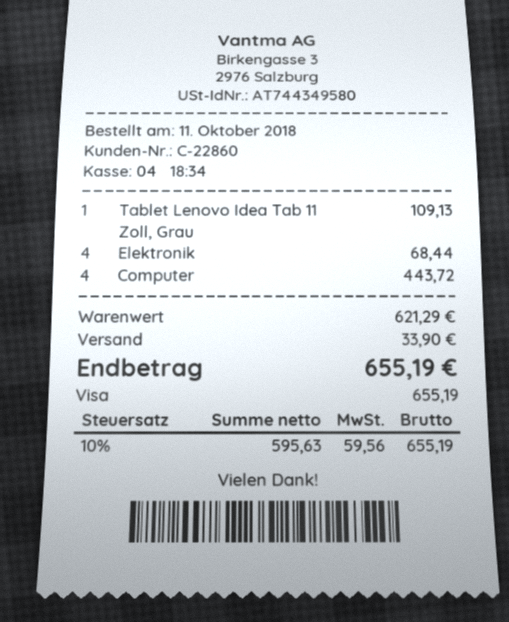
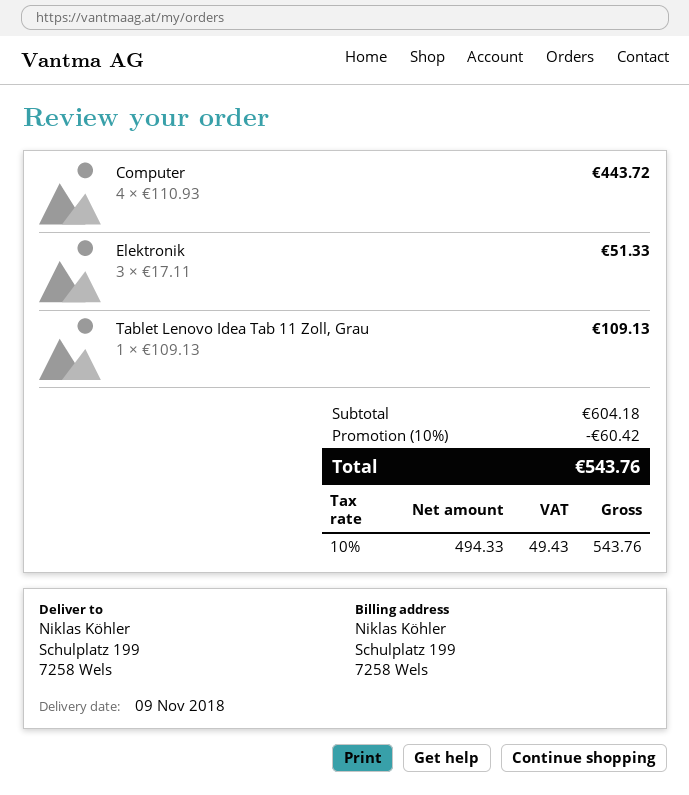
Elektronik: 4 for 68.44 -> 3 for 51.33
subtotal: 621.29 -> 604.18
discount: none -> 10% = 60.42
shipping: 33.90 -> none
net: 595.63 -> 494.33
tax: 10% = 59.56 -> 10% = 49.43
total: 655.19 -> 543.76

